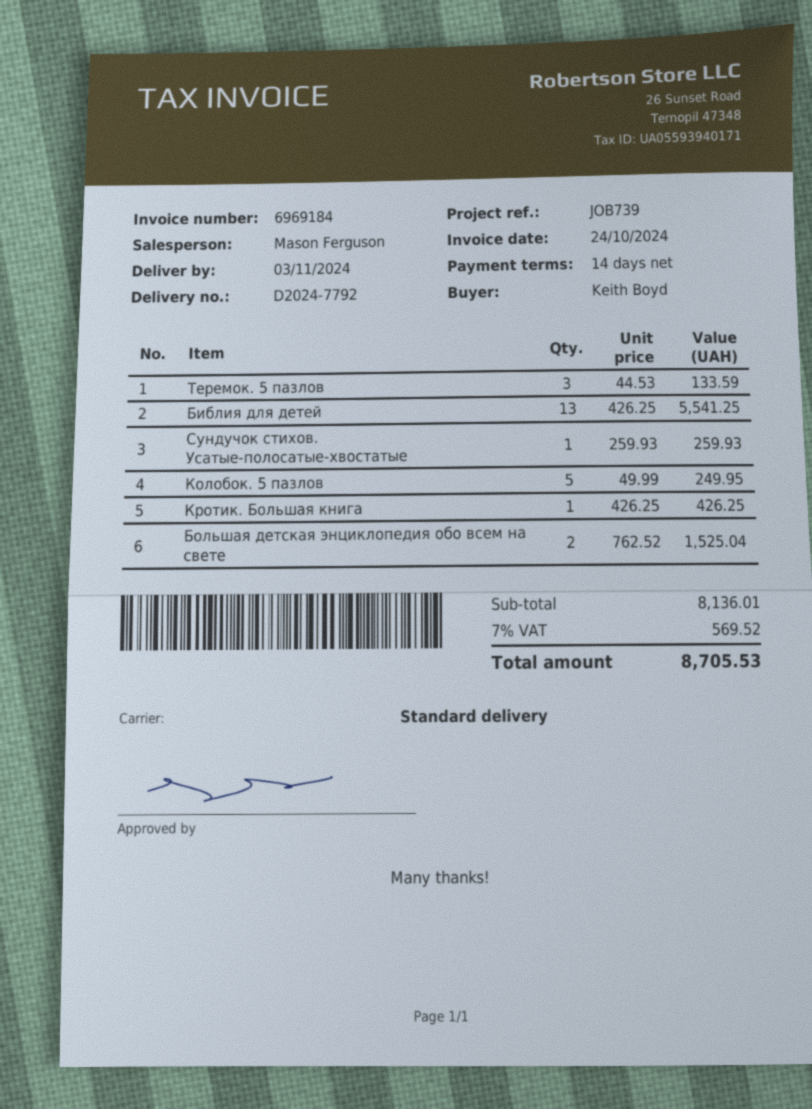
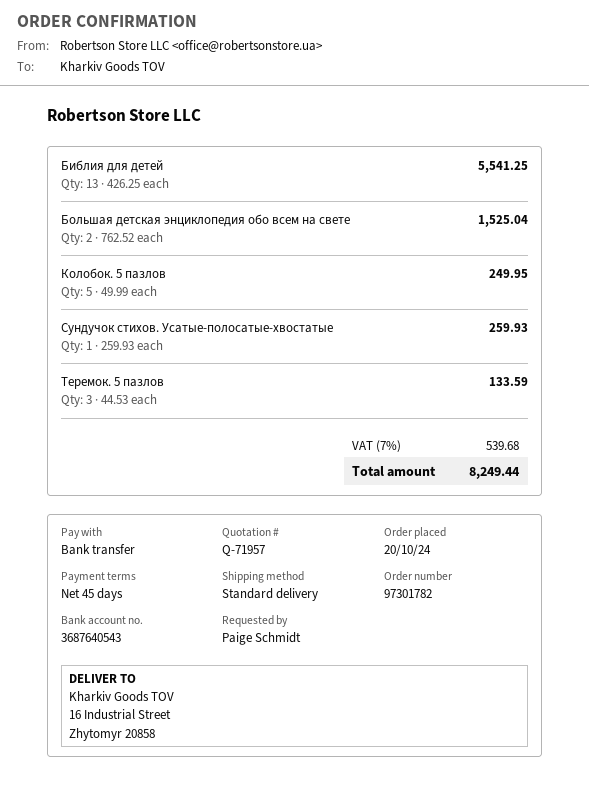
payment terms: 14 days -> 45 days
ordered by: Keith Boyd -> Paige Schmidt
Кротик. Большая книга: 1 x 426.25 = 426.25 -> none
tax: 7% = 569.52 -> 7% = 539.68
total: 8705.53 -> 8249.44

